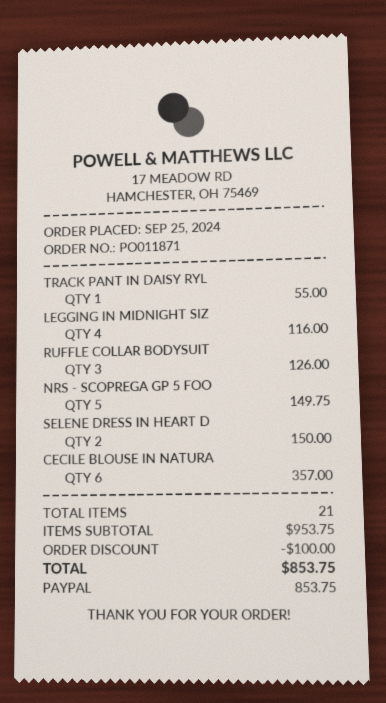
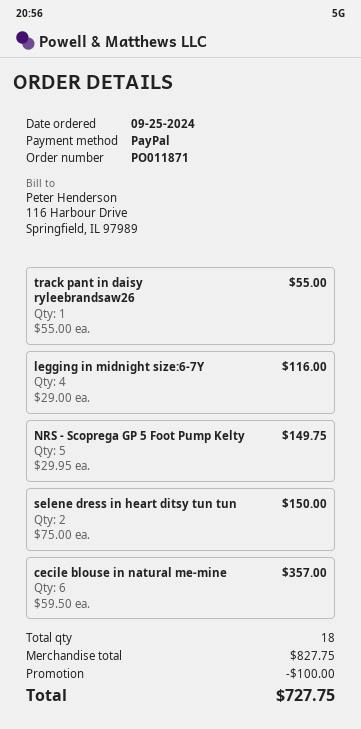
RUFFLE COLLAR BODYSUIT: 3 for 126.00 -> none
total quantity: 21 -> 18
subtotal: 953.75 -> 827.75
total: 853.75 -> 727.75

